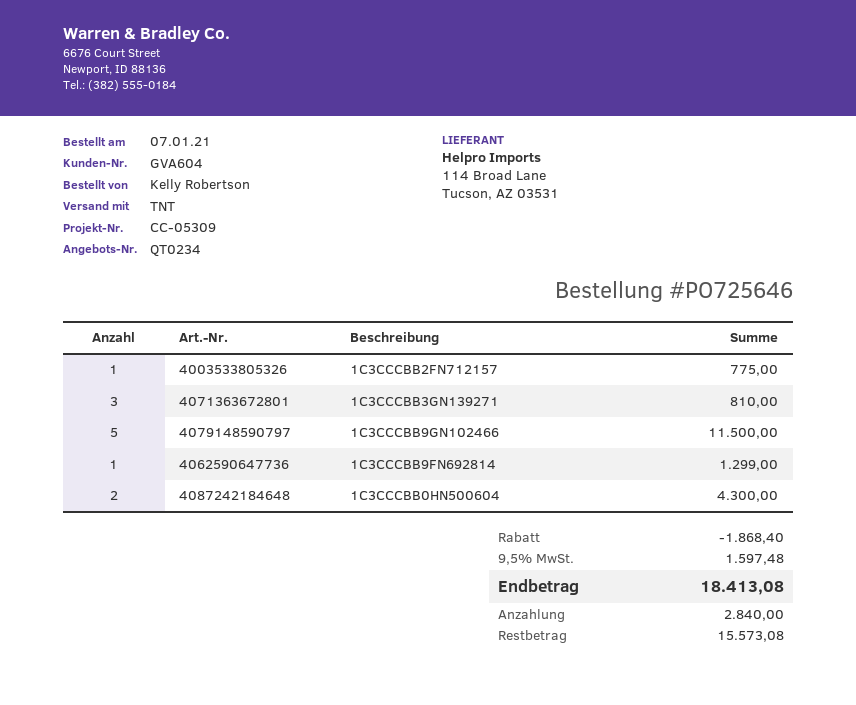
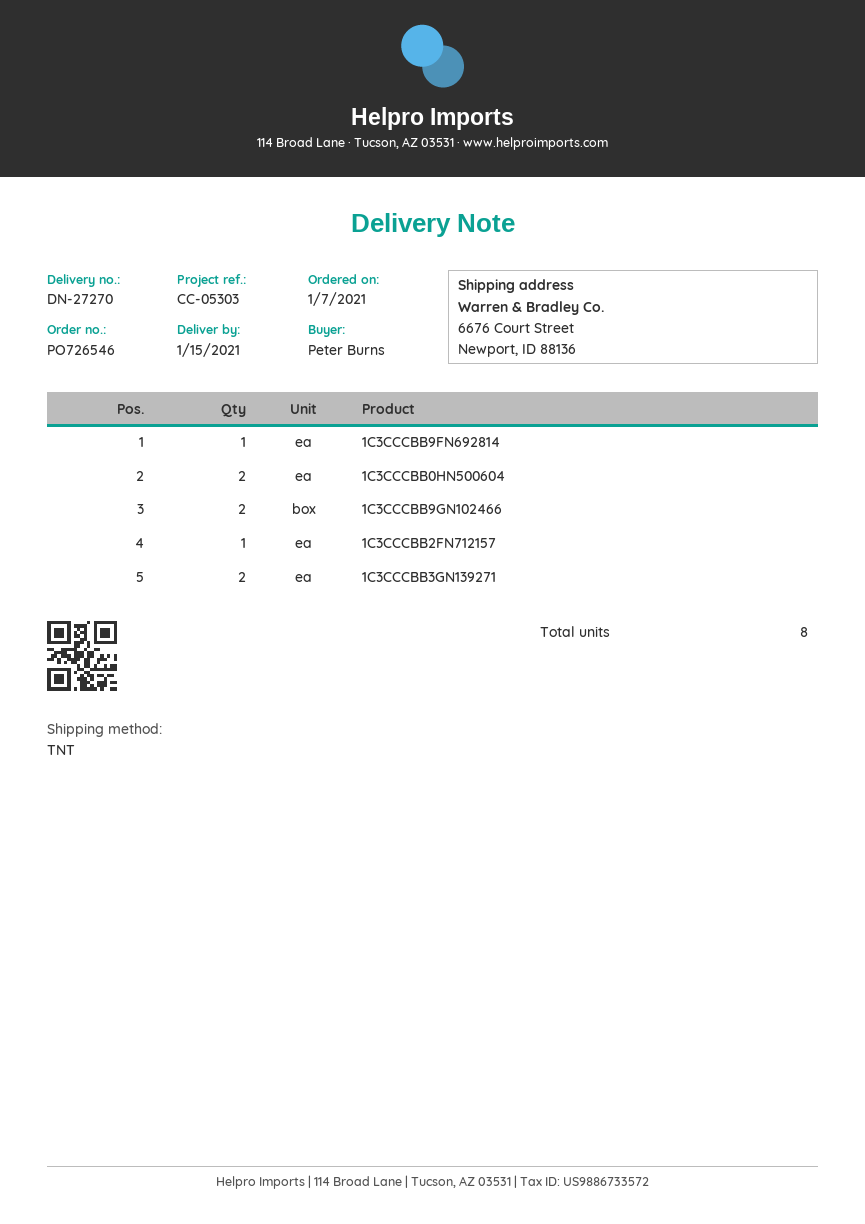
order number: PO725646 -> PO726546
reference: CC-05309 -> CC-05303
ordered by: Kelly Robertson -> Peter Burns
1C3CCCBB3GN139271: 3 -> 2
1C3CCCBB9GN102466: 5 -> 2

